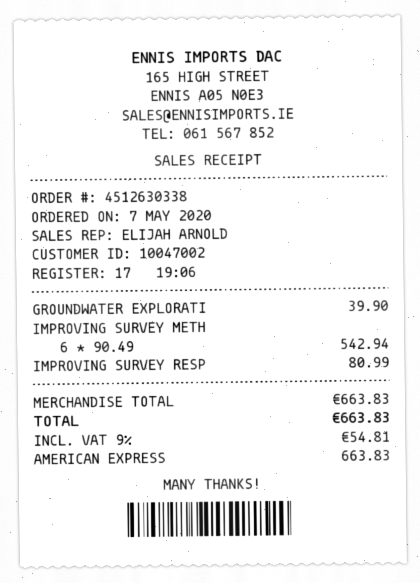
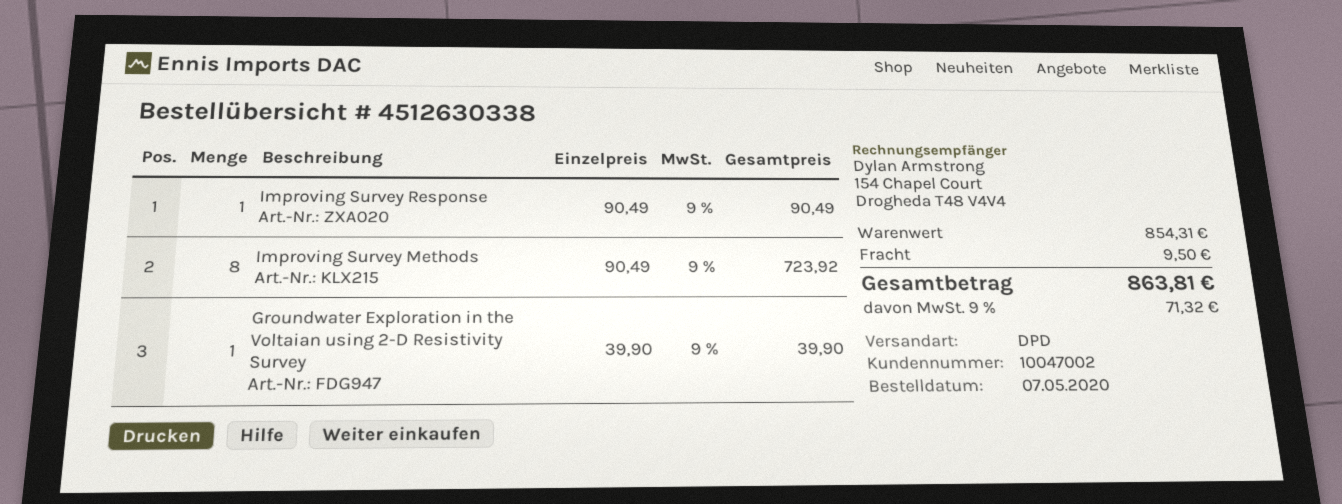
IMPROVING SURVEY METH: 6 x 90.49 = 542.94 -> 8 x 90.49 = 723.92
IMPROVING SURVEY RESP: 1 x 80.99 = 80.99 -> 1 x 90.49 = 90.49
subtotal: 663.83 -> 854.31
shipping: none -> 9.50
tax: 9% = 54.81 -> 9% = 71.32
total: 663.83 -> 863.81

